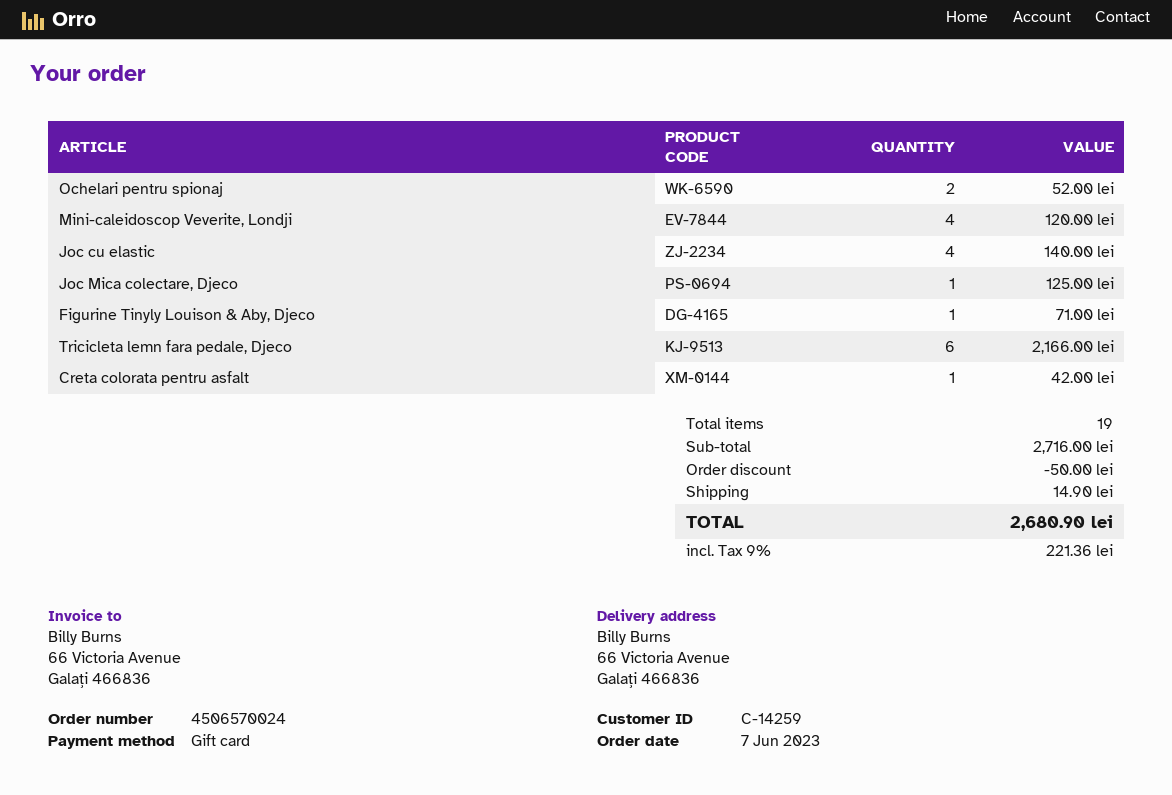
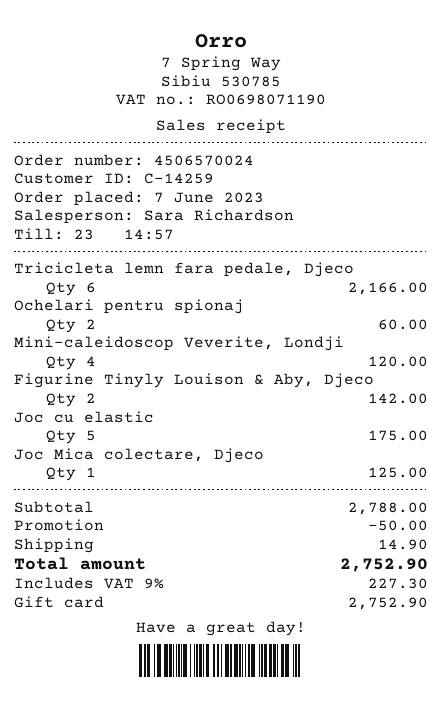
Ochelari pentru spionaj: 2 for 52.00 -> 2 for 60.00
Joc cu elastic: 4 for 140.00 -> 5 for 175.00
Figurine Tinyly Louison & Aby, Djeco: 1 for 71.00 -> 2 for 142.00
Creta colorata pentru asfalt: 1 for 42.00 -> none
subtotal: 2716.00 -> 2788.00
tax: 9% = 221.36 -> 9% = 227.30
total: 2680.90 -> 2752.90

